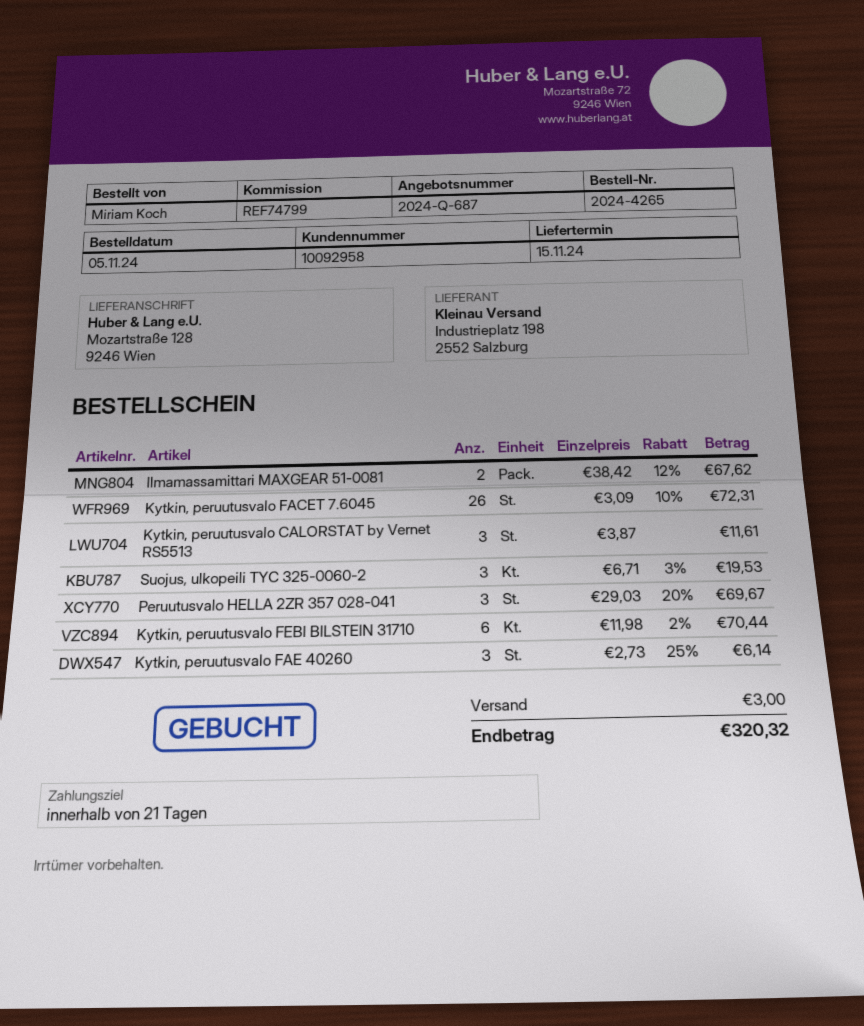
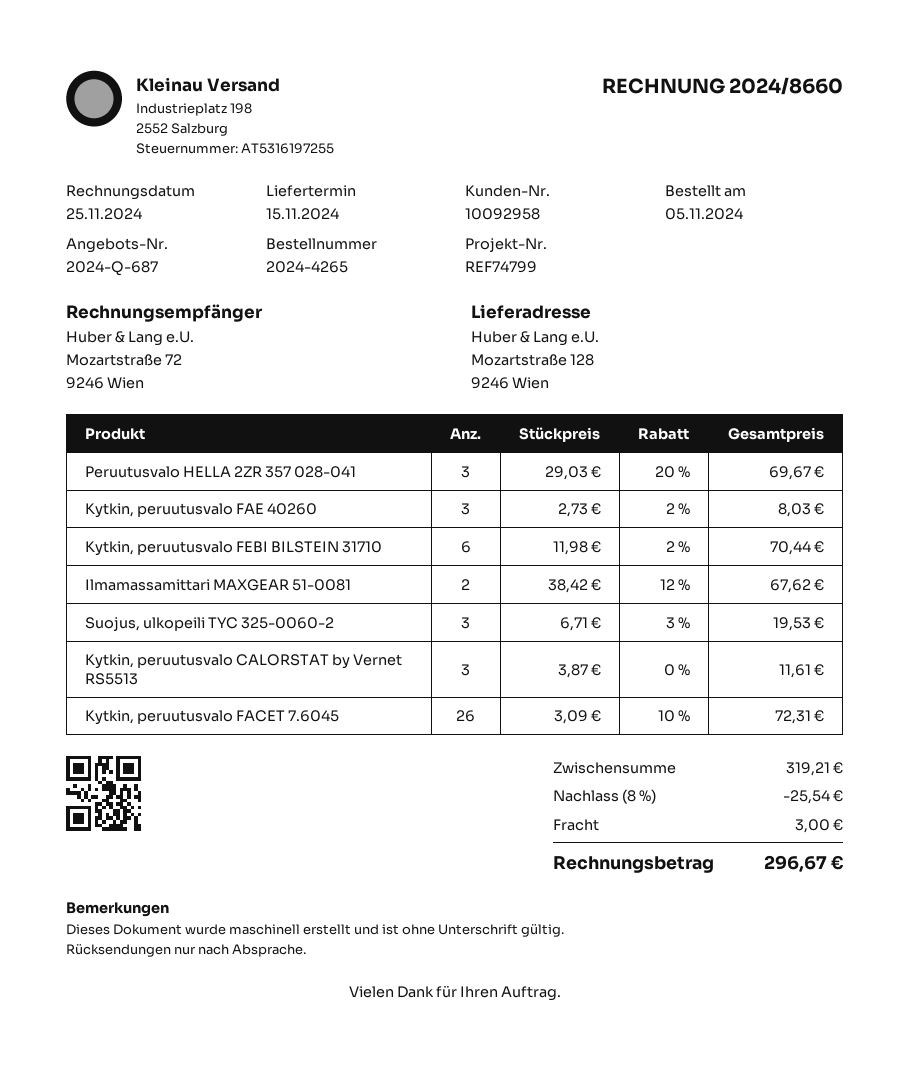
Kytkin, peruutusvalo FAE 40260: 3 x 2.73 - 25% = 6.14 -> 3 x 2.73 - 2% = 8.03
discount: none -> 8% = 25.54
total: 320.32 -> 296.67

